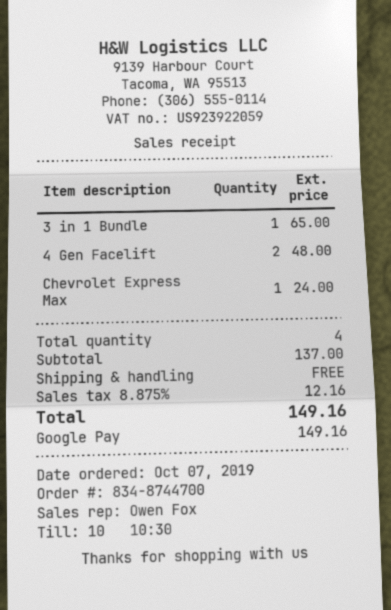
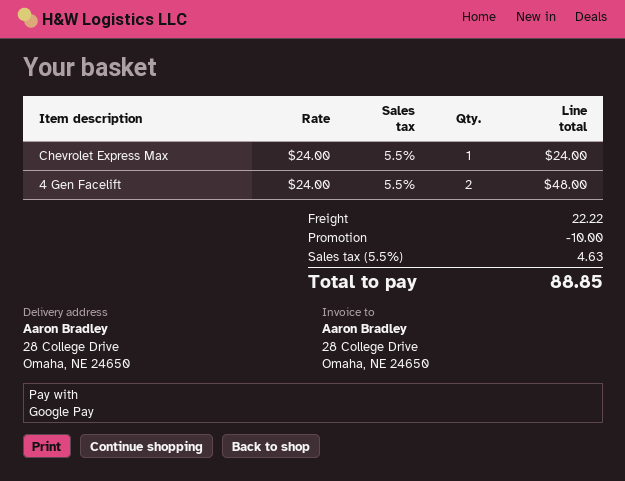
3 in 1 Bundle: 1 for 65.00 -> none
discount: none -> 10.00
shipping: 0.00 -> 22.22
tax: 8.875% = 12.16 -> 5.5% = 4.63
total: 149.16 -> 88.85

